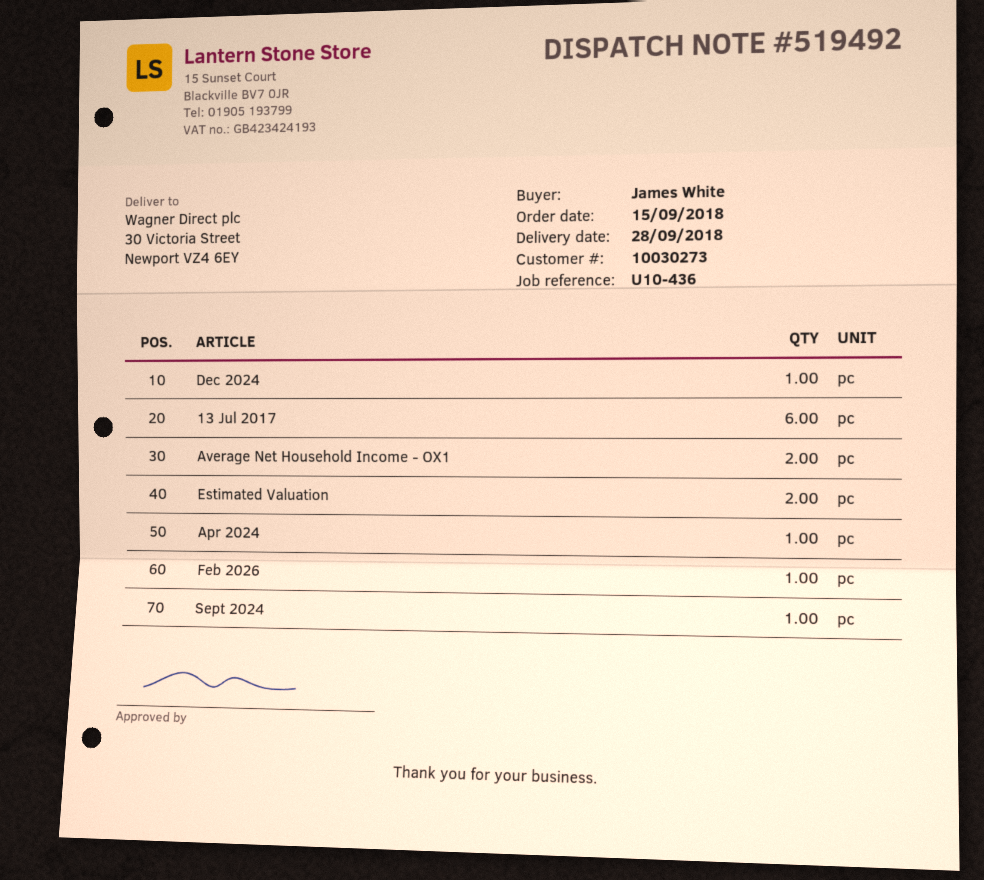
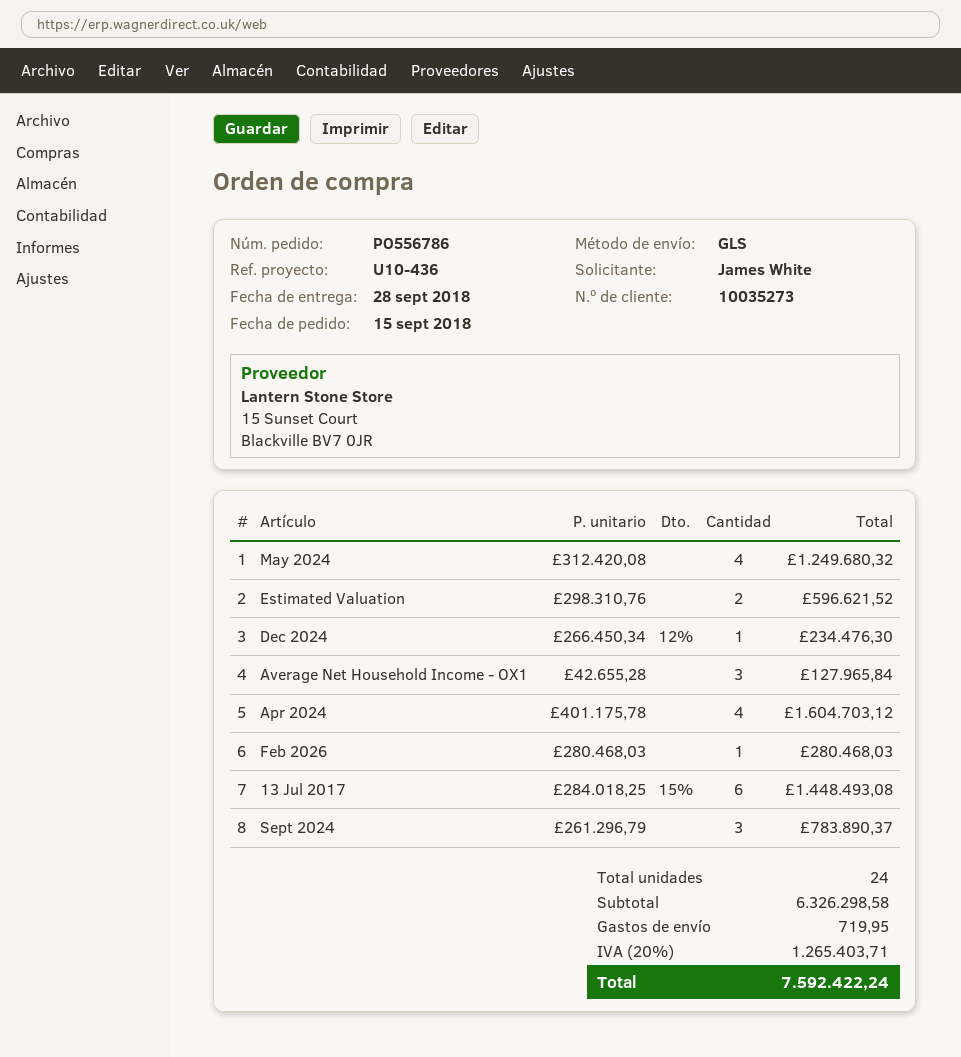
customer number: 10030273 -> 10035273
Average Net Household Income - OX1: 2 -> 3
Apr 2024: 1 -> 4
Sept 2024: 1 -> 3
May 2024: none -> 4

